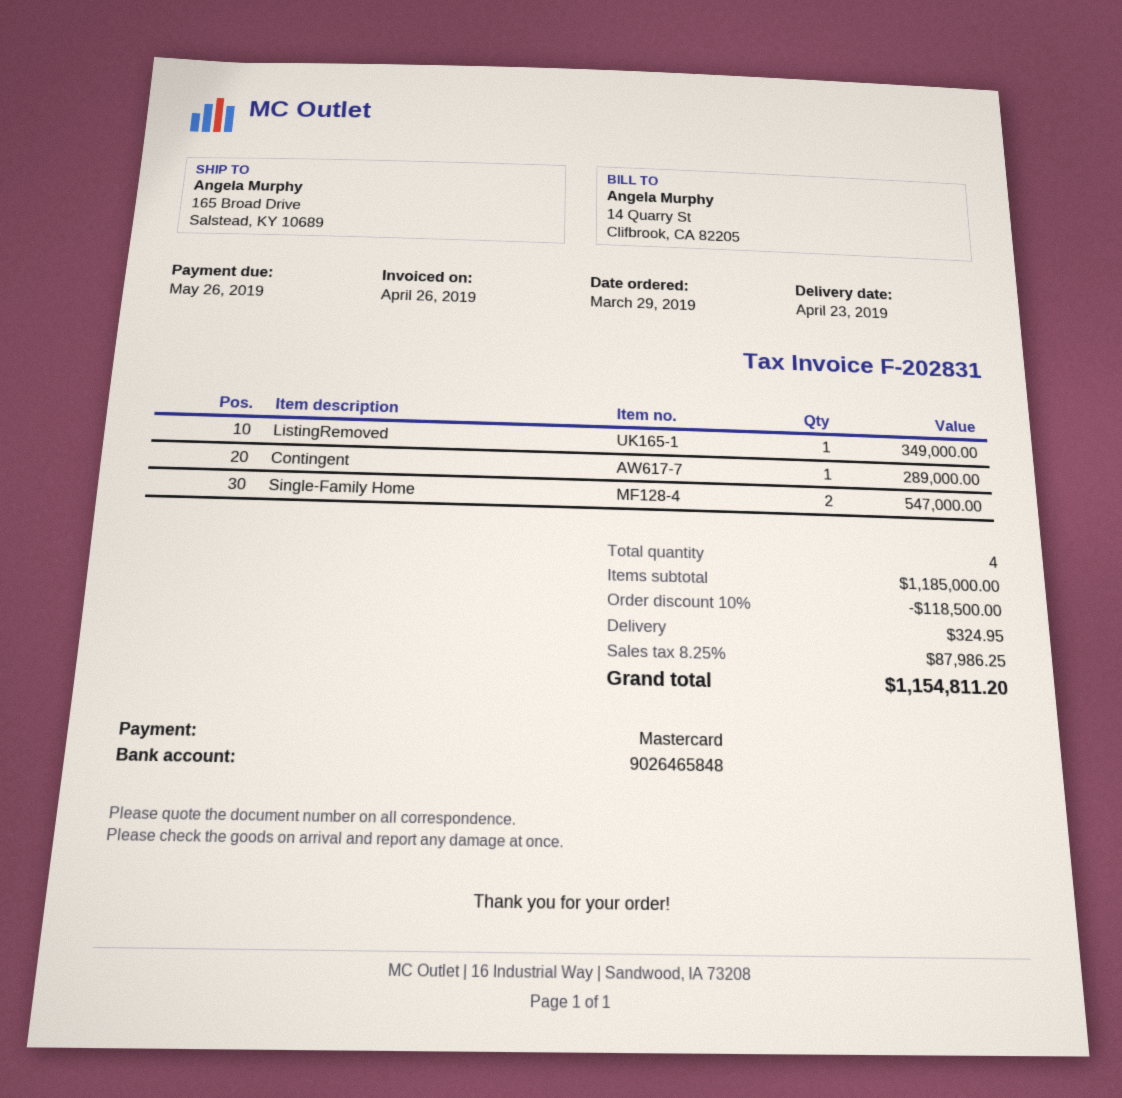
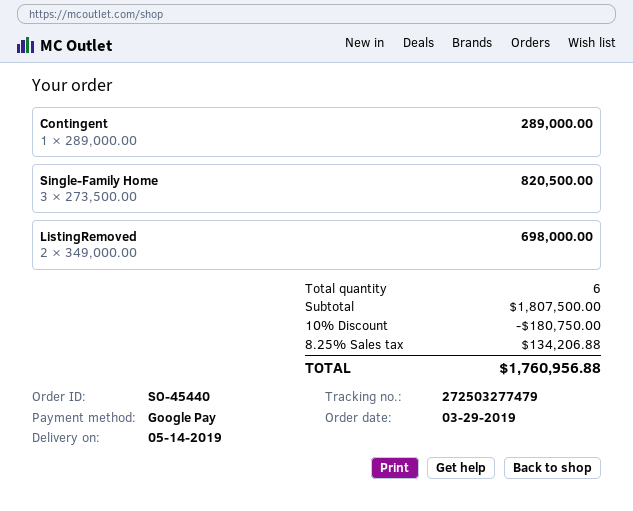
delivery date: 2019-04-23 -> 2019-05-14
payment method: Mastercard -> Google Pay
ListingRemoved: 1 for 349000.00 -> 2 for 698000.00
Single-Family Home: 2 for 547000.00 -> 3 for 820500.00
total quantity: 4 -> 6
subtotal: 1185000.00 -> 1807500.00
discount: 10% = 118500.00 -> 10% = 180750.00
shipping: 324.95 -> none
tax: 8.25% = 87986.25 -> 8.25% = 134206.88
total: 1154811.20 -> 1760956.88

